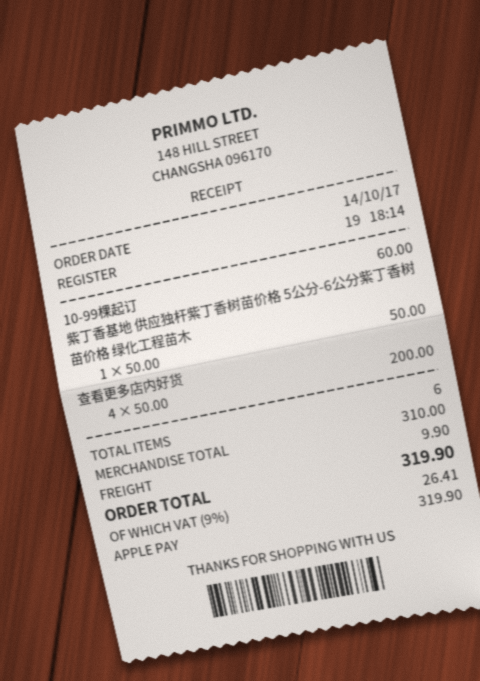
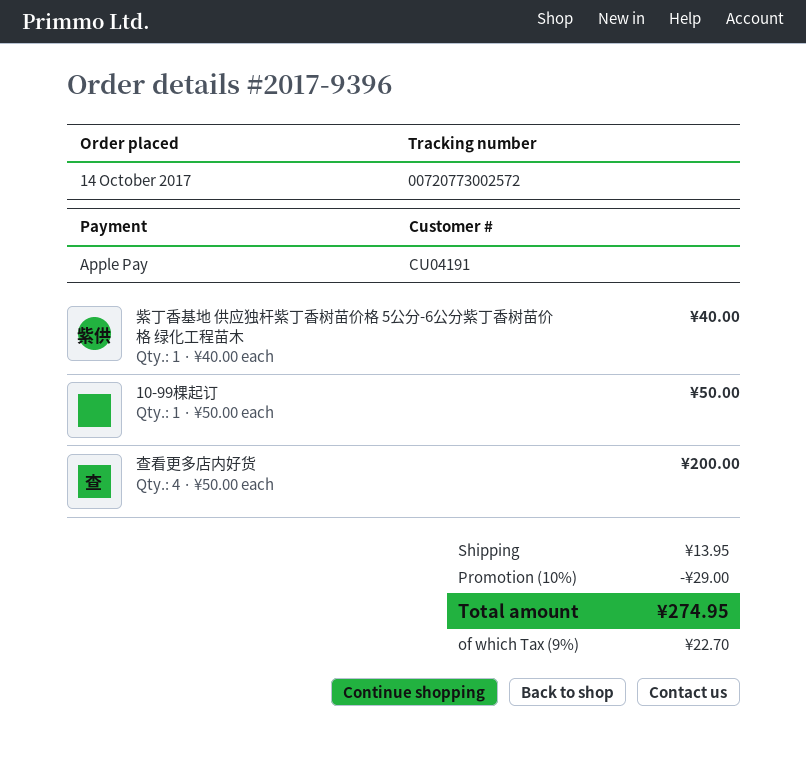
10-99棵起订: 1 x 60.00 = 60.00 -> 1 x 50.00 = 50.00
紫丁香基地 供应独杆紫丁香树苗价格 5公分-6公分紫丁香树苗价格 绿化工程苗木: 1 x 50.00 = 50.00 -> 1 x 40.00 = 40.00
discount: none -> 10% = 29.00
shipping: 9.90 -> 13.95
tax: 9% = 26.41 -> 9% = 22.70
total: 319.90 -> 274.95

